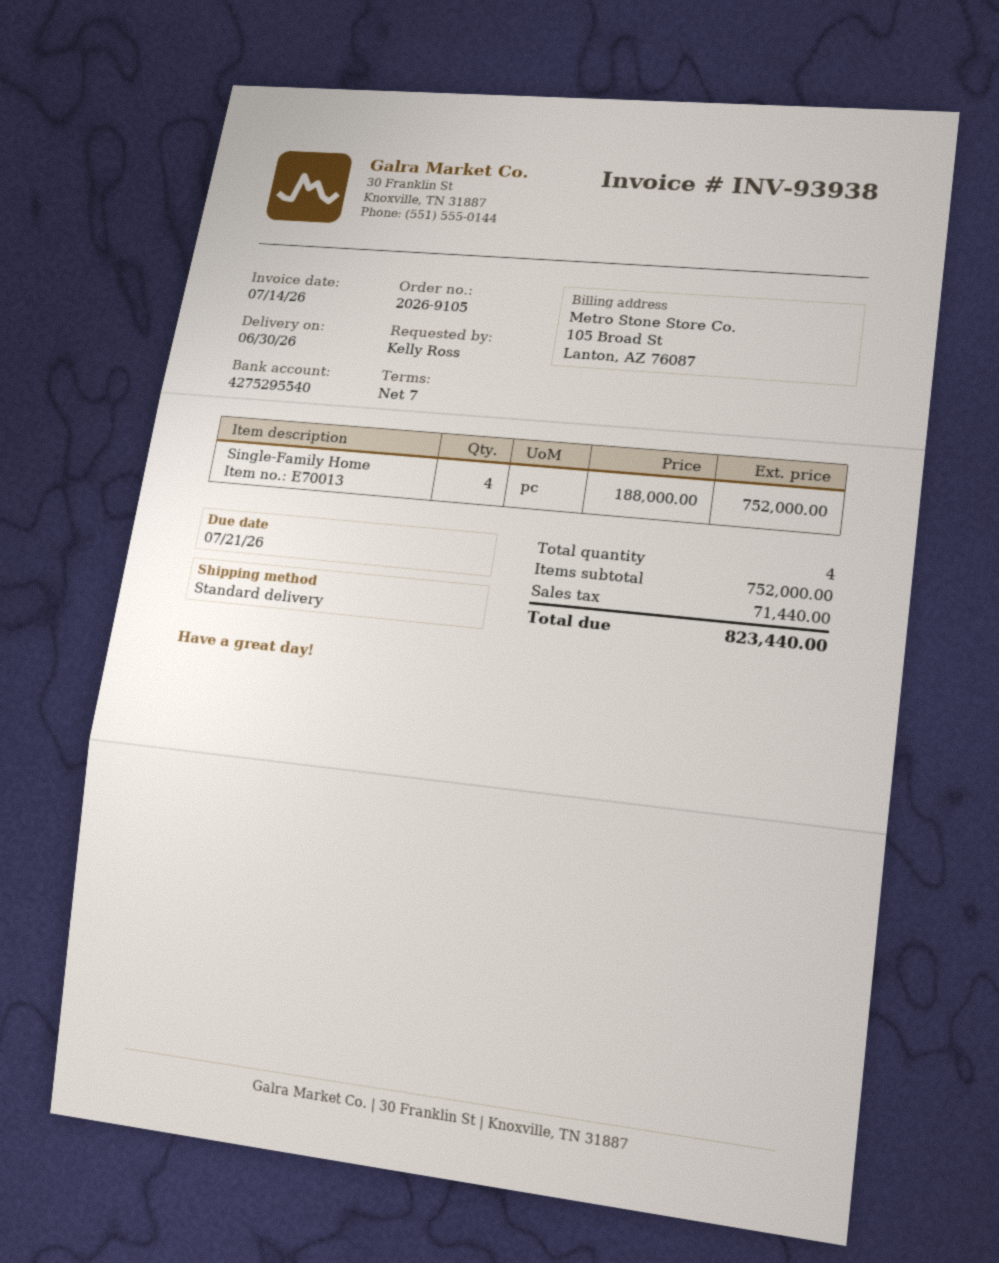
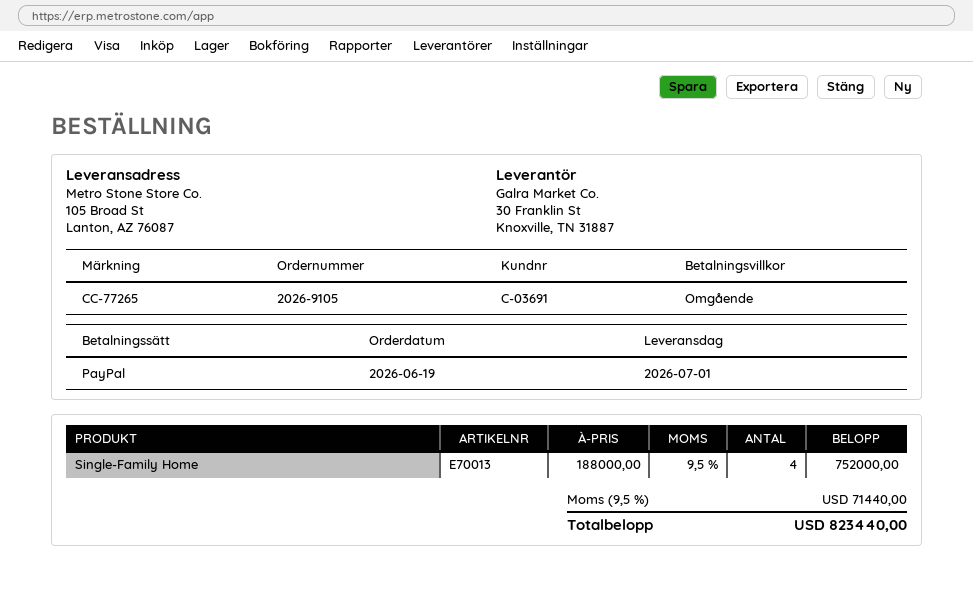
delivery date: 2026-06-30 -> 2026-07-01
payment terms: 7 days -> on receipt

